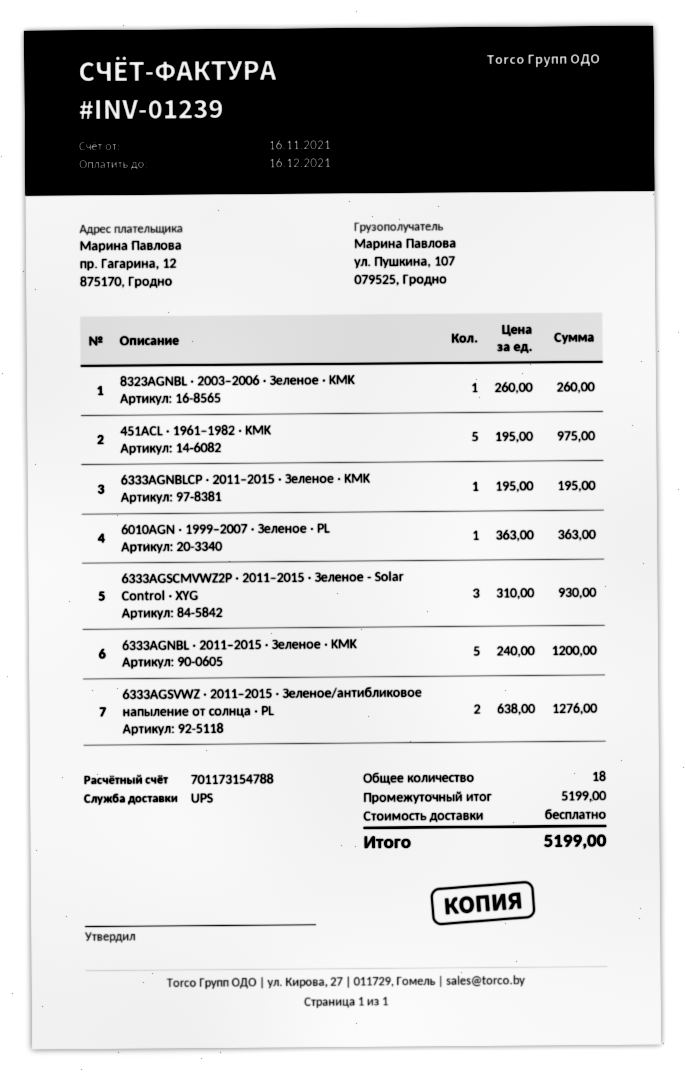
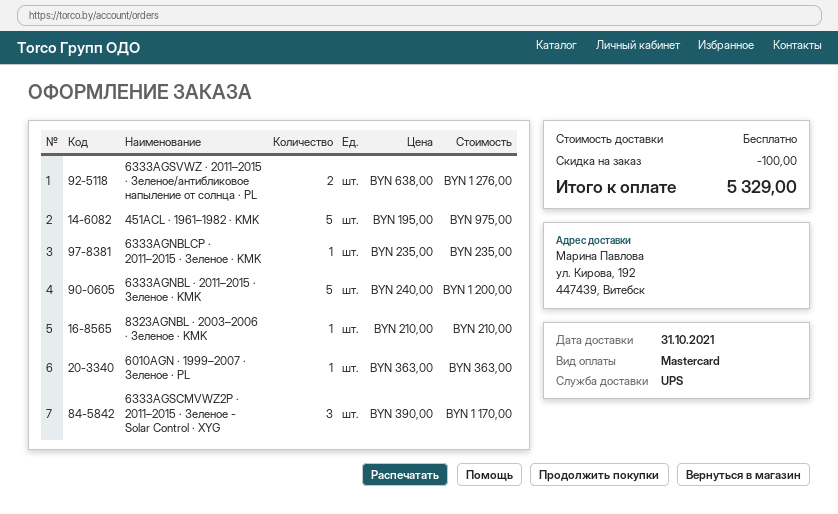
ship to: ул. Пушкина, 107, 079525, Гродно -> ул. Кирова, 192, 447439, Витебск
8323AGNBL · 2003–2006 · Зеленое · KMK: 1 x 260.00 = 260.00 -> 1 x 210.00 = 210.00
6333AGNBLCP · 2011–2015 · Зеленое · KMK: 1 x 195.00 = 195.00 -> 1 x 235.00 = 235.00
6333AGSCMVWZ2P · 2011–2015 · Зеленое - Solar Control · XYG: 3 x 310.00 = 930.00 -> 3 x 390.00 = 1170.00
discount: none -> 100.00
total: 5199.00 -> 5329.00

